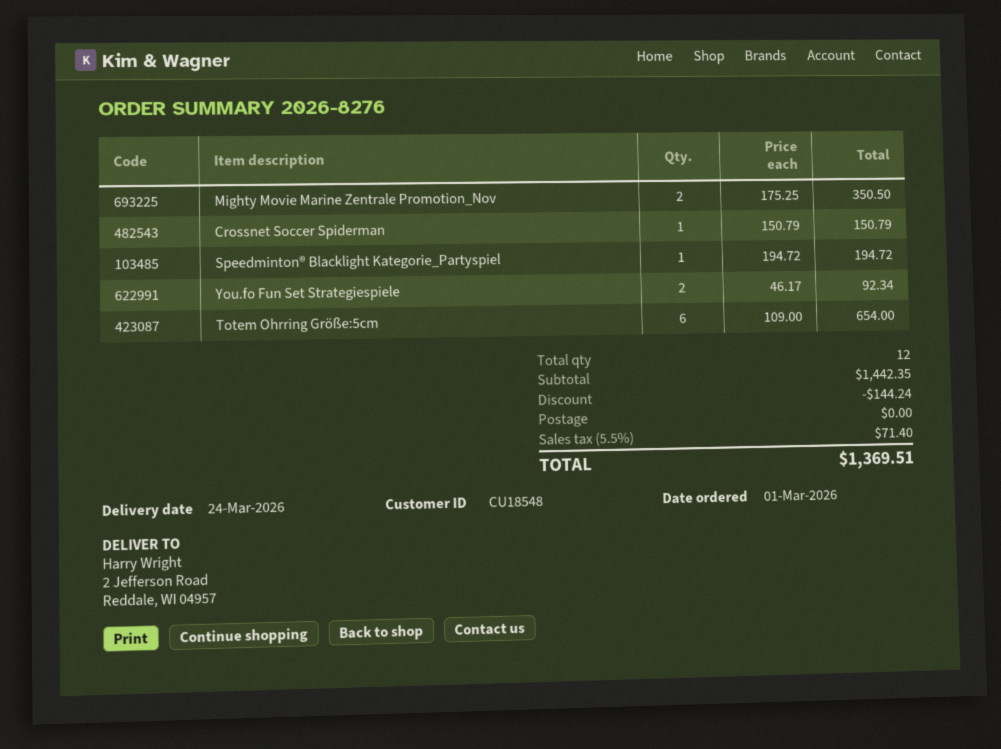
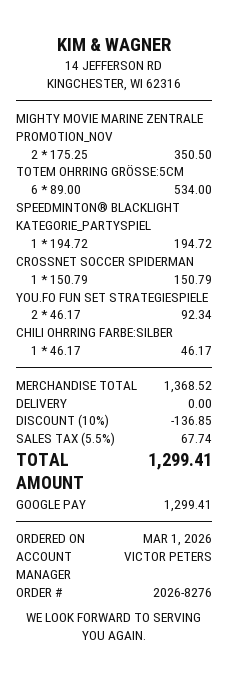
Totem Ohrring Größe:5cm: 6 x 109.00 = 654.00 -> 6 x 89.00 = 534.00
CHILI OHRRING FARBE:SILBER: none -> 1 x 46.17 = 46.17
subtotal: 1442.35 -> 1368.52
discount: 144.24 -> 136.85
tax: 5.5% = 71.40 -> 5.5% = 67.74
total: 1369.51 -> 1299.41

